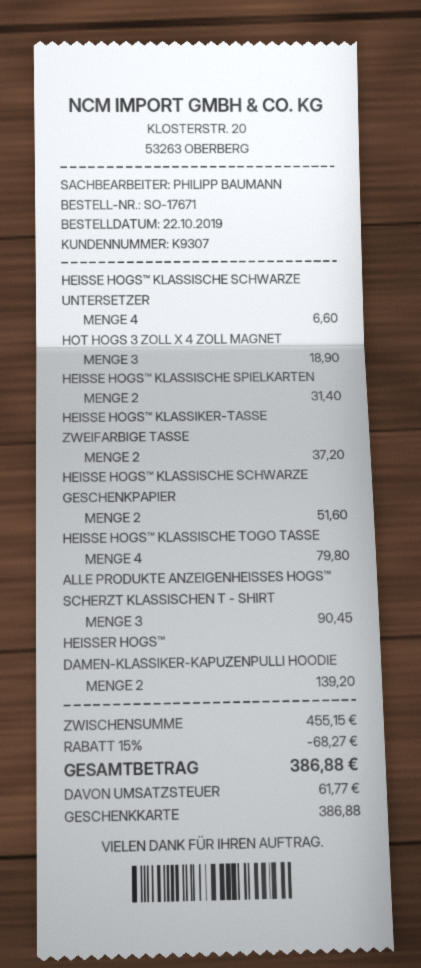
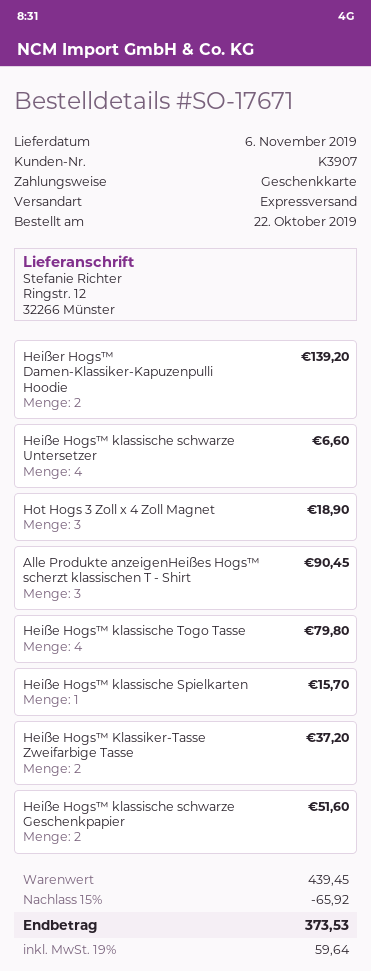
customer number: K9307 -> K3907
HEISSE HOGS™ KLASSISCHE SPIELKARTEN: 2 for 31.40 -> 1 for 15.70
subtotal: 455.15 -> 439.45
discount: 15% = 68.27 -> 15% = 65.92
tax: 61.77 -> 59.64
total: 386.88 -> 373.53

